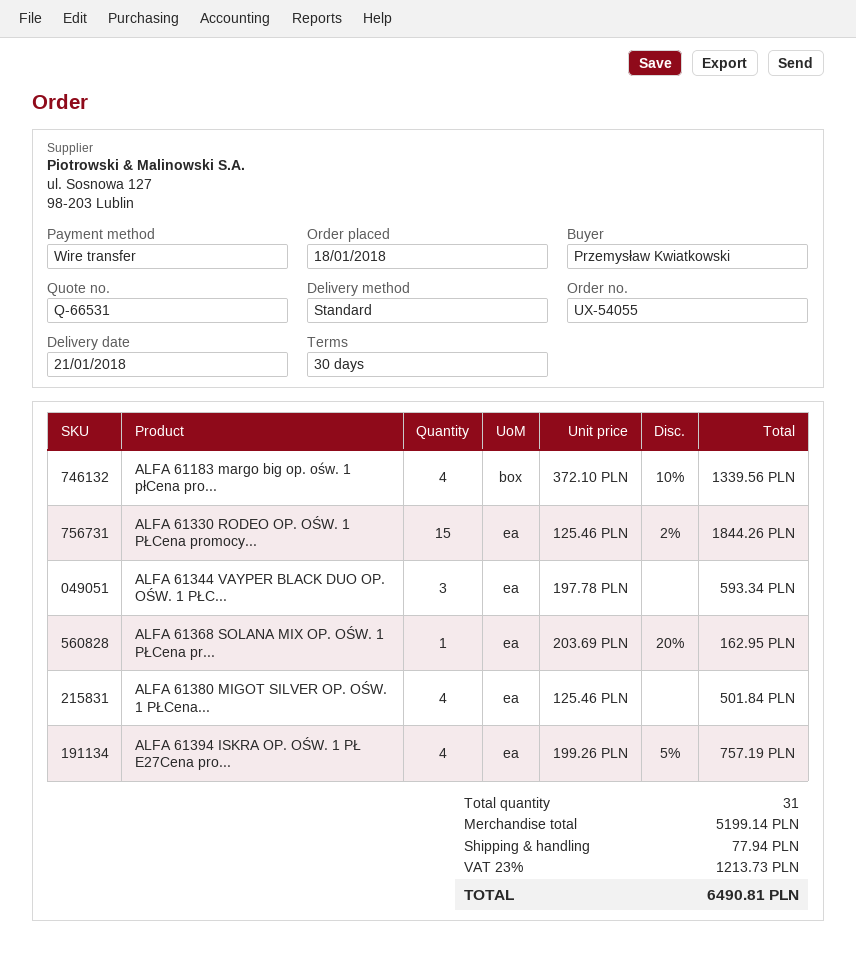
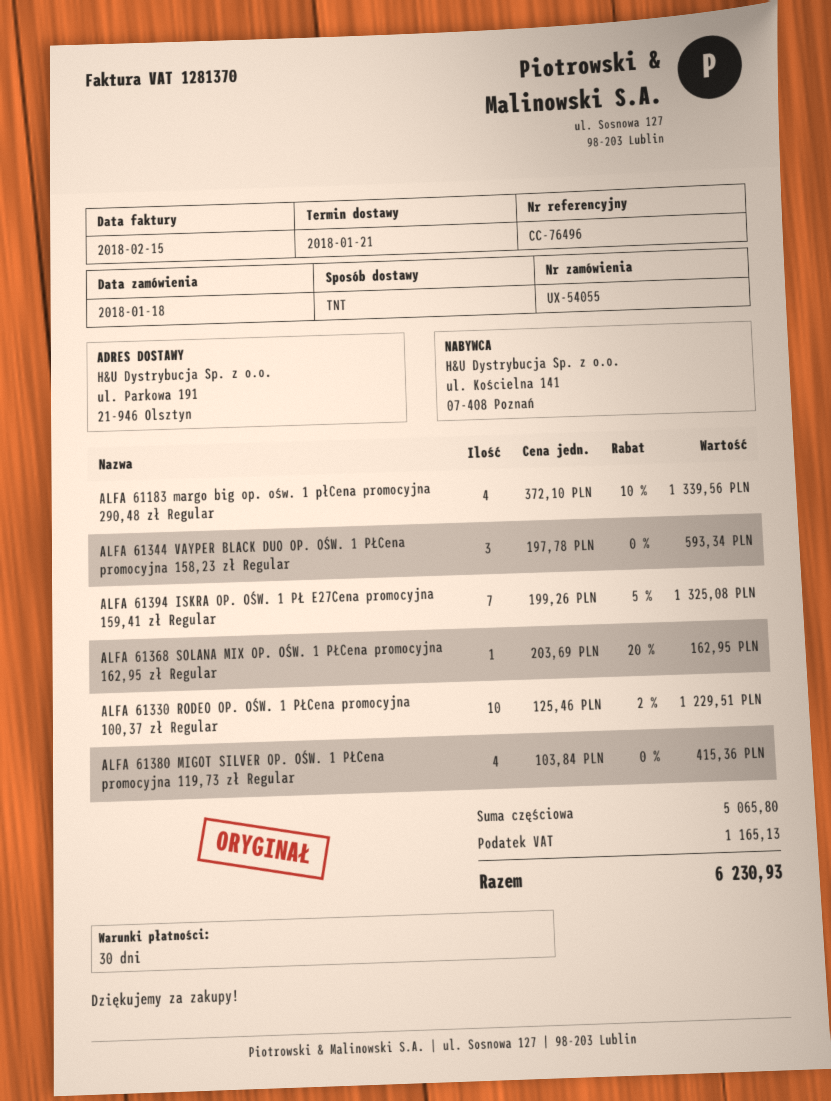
shipping method: standard -> TNT
ALFA 61330 RODEO OP. OŚW. 1 PŁCena promocy...: 15 x 125.46 - 2% = 1844.26 -> 10 x 125.46 - 2% = 1229.51
ALFA 61380 MIGOT SILVER OP. OŚW. 1 PŁCena...: 4 x 125.46 = 501.84 -> 4 x 103.84 = 415.36
ALFA 61394 ISKRA OP. OŚW. 1 PŁ E27Cena pro...: 4 x 199.26 - 5% = 757.19 -> 7 x 199.26 - 5% = 1325.08
subtotal: 5199.14 -> 5065.80
shipping: 77.94 -> none
tax: 1213.73 -> 1165.13
total: 6490.81 -> 6230.93

